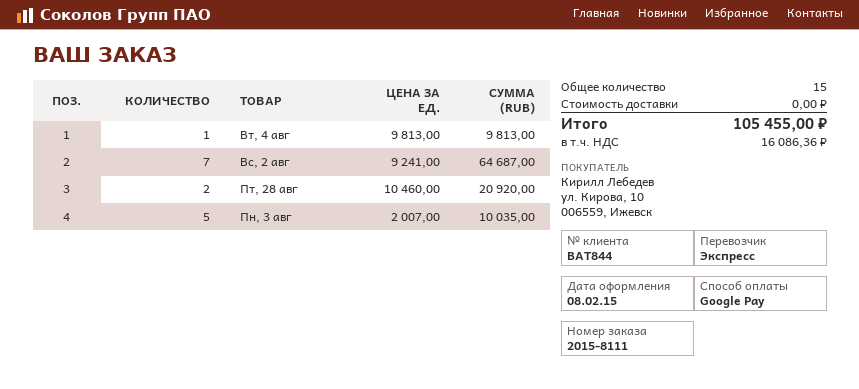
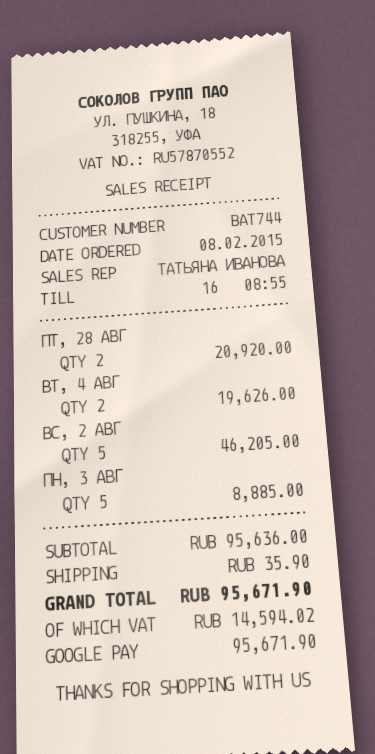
customer number: BAT844 -> BAT744
Вт, 4 авг: 1 for 9813.00 -> 2 for 19626.00
Вс, 2 авг: 7 for 64687.00 -> 5 for 46205.00
Пн, 3 авг: 5 for 10035.00 -> 5 for 8885.00
shipping: 0.00 -> 35.90
tax: 16086.36 -> 14594.02
total: 105455.00 -> 95671.90

